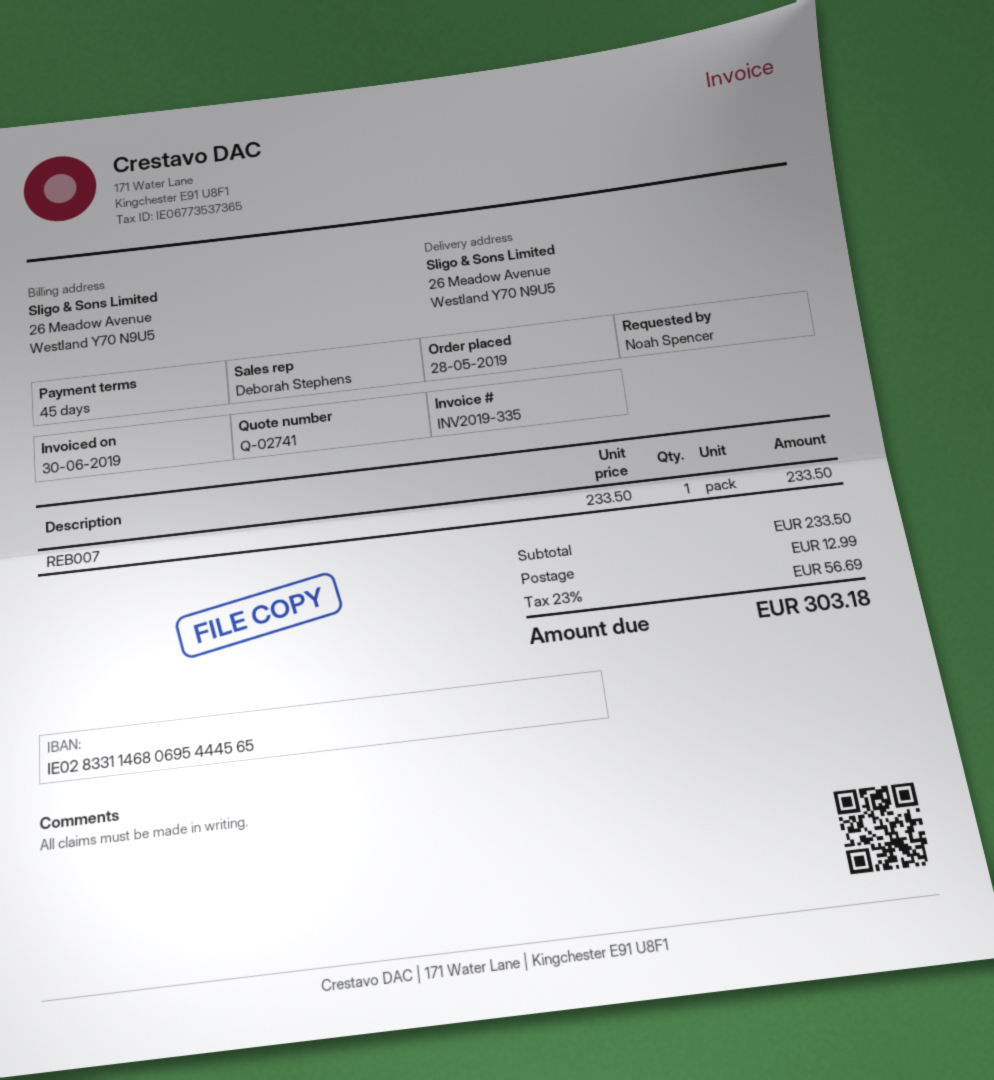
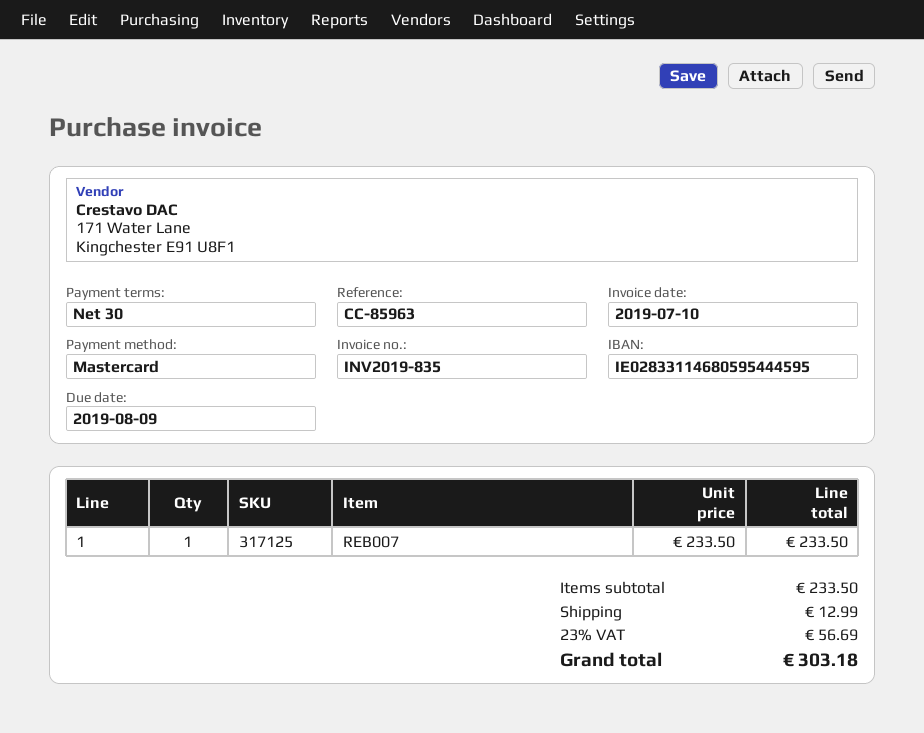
invoice number: INV2019-335 -> INV2019-835
invoice date: 2019-06-30 -> 2019-07-10
payment terms: 45 days -> 30 days
bank account: IE02833114680695444565 -> IE02833114680595444595

